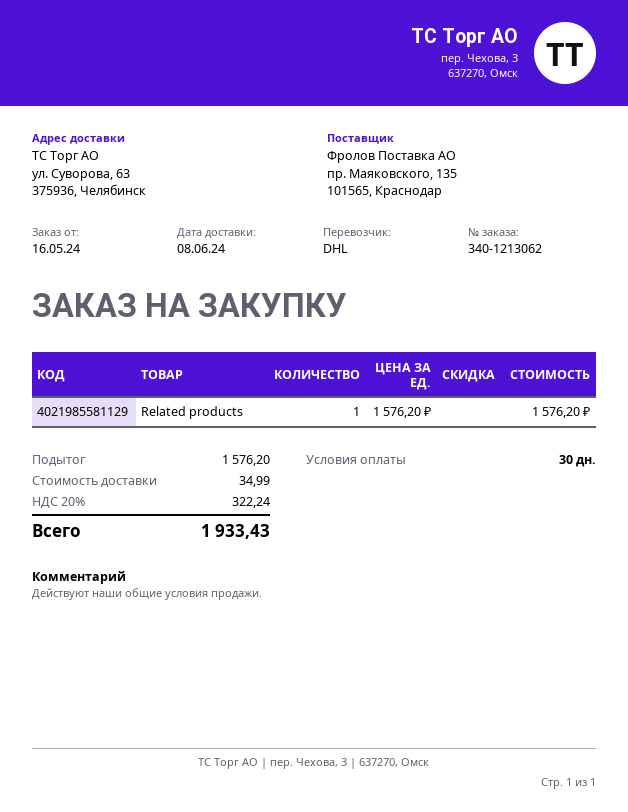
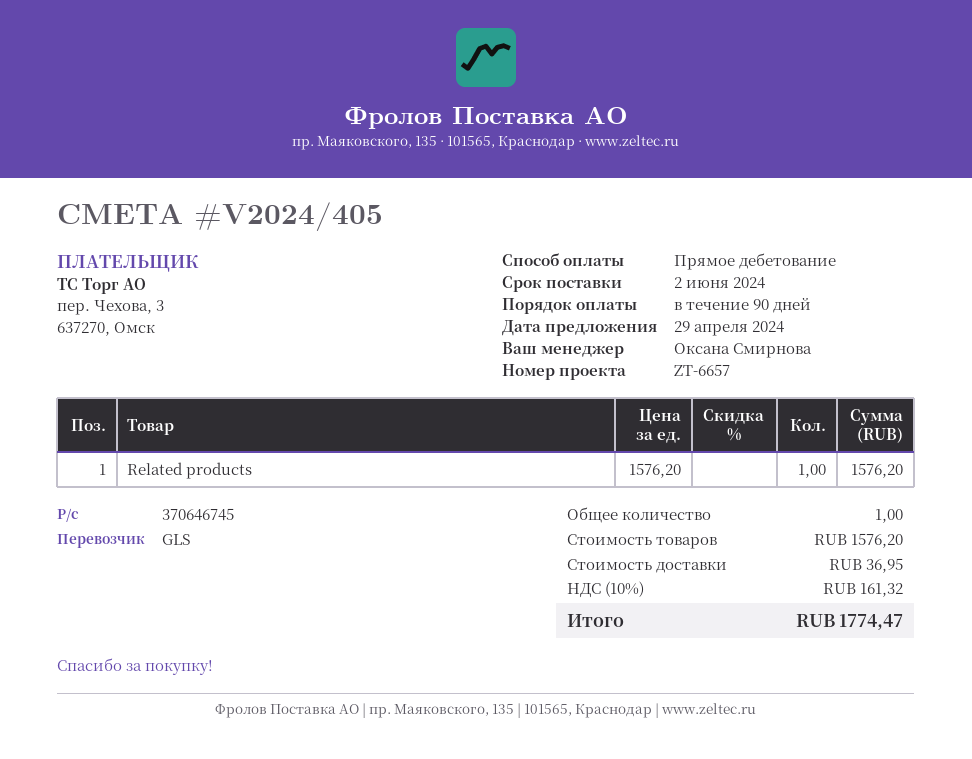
delivery date: 2024-06-08 -> 2024-06-02
payment terms: 30 days -> 90 days
shipping method: DHL -> GLS
shipping: 34.99 -> 36.95
tax: 20% = 322.24 -> 10% = 161.32
total: 1933.43 -> 1774.47

